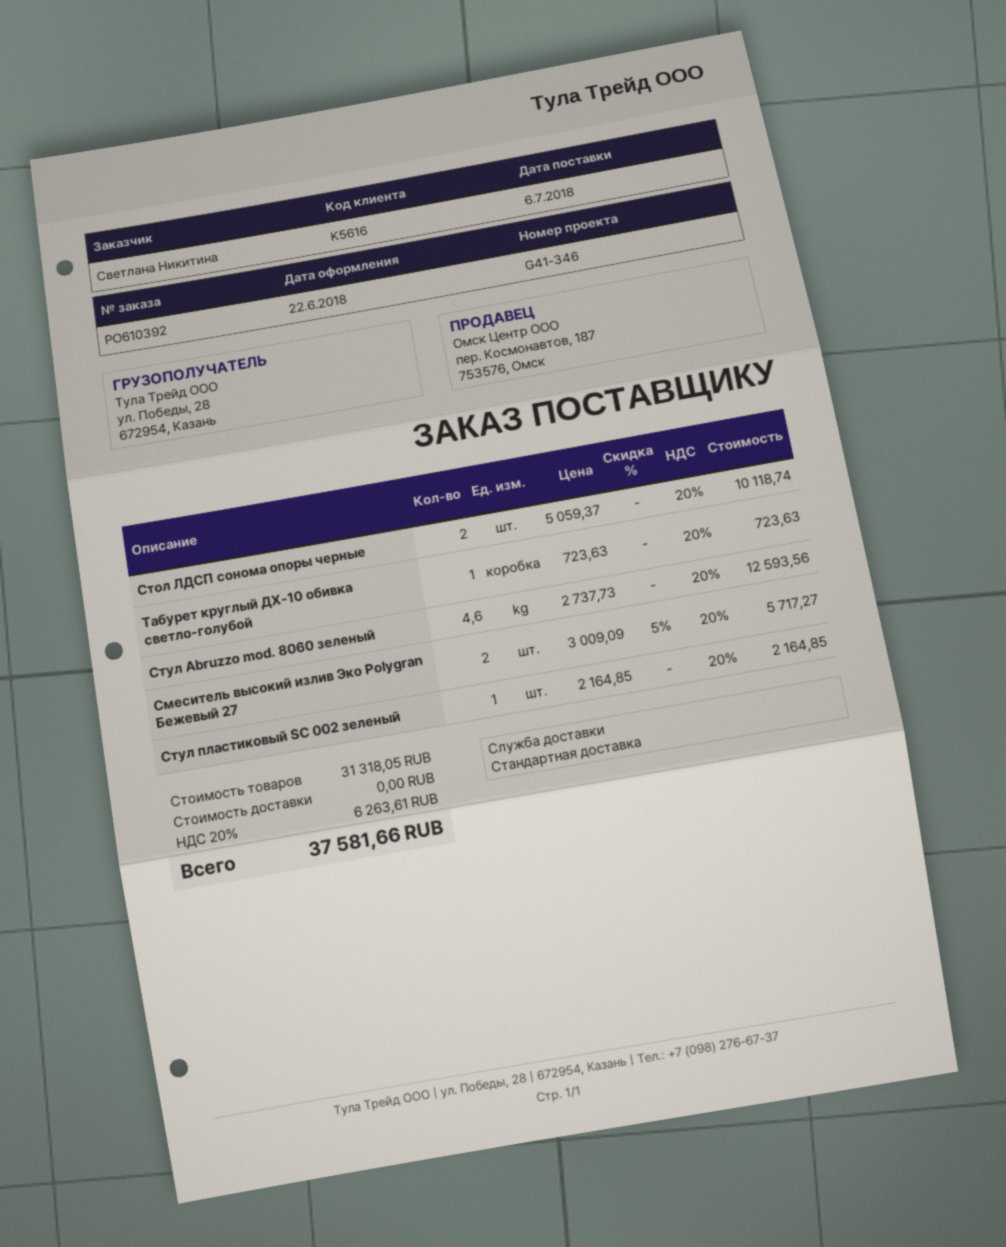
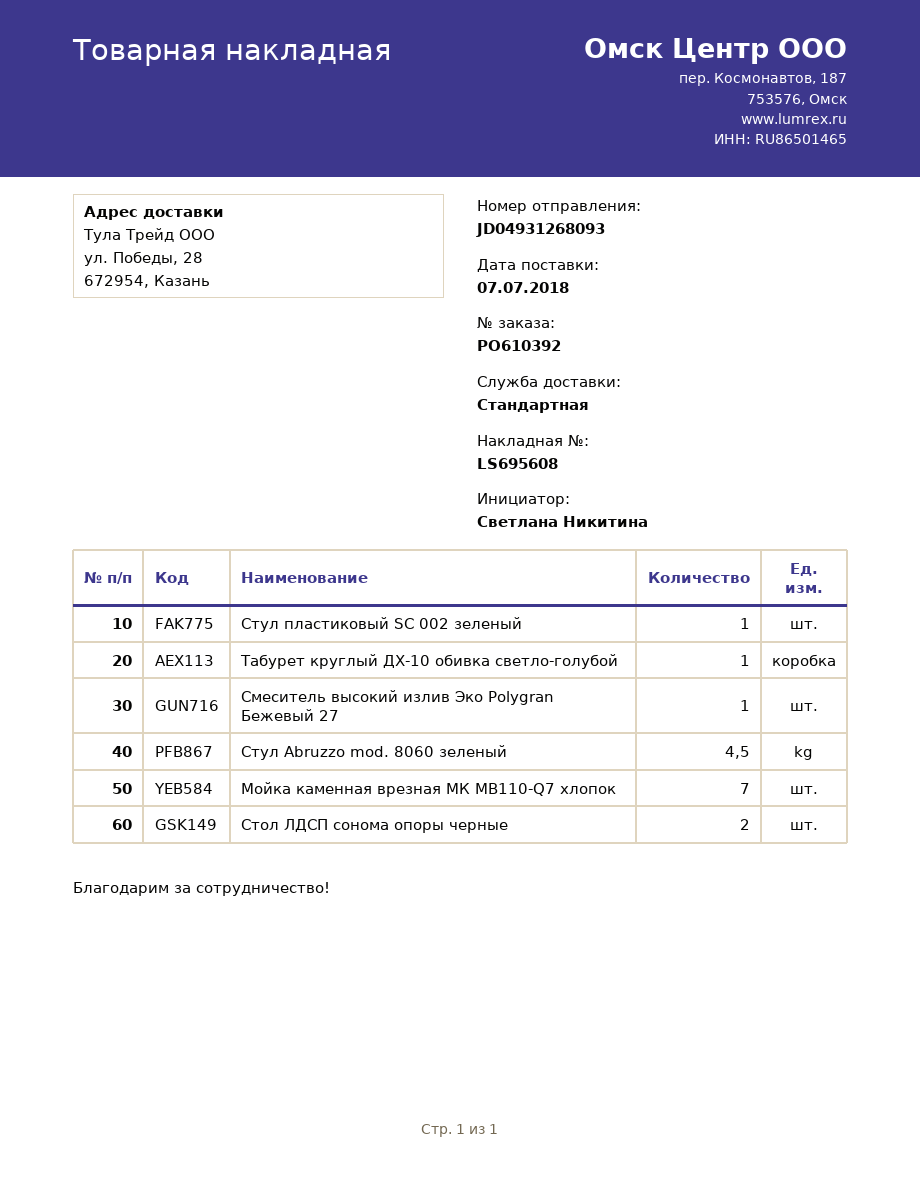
delivery date: 2018-07-06 -> 2018-07-07
Стул Abruzzo mod. 8060 зеленый: 4.6 -> 4.5
Смеситель высокий излив Эко Polygran Бежевый 27: 2 -> 1
Мойка каменная врезная МК МВ110-Q7 хлопок: none -> 7

